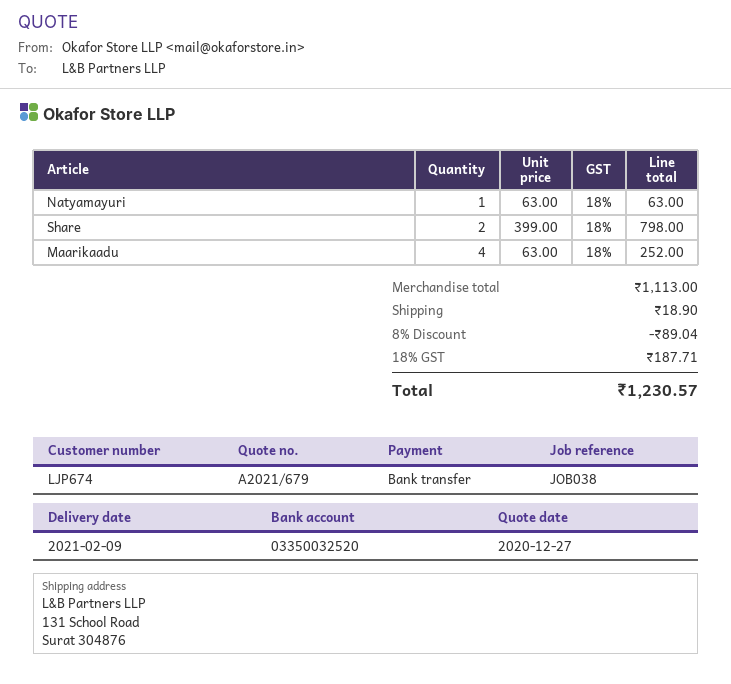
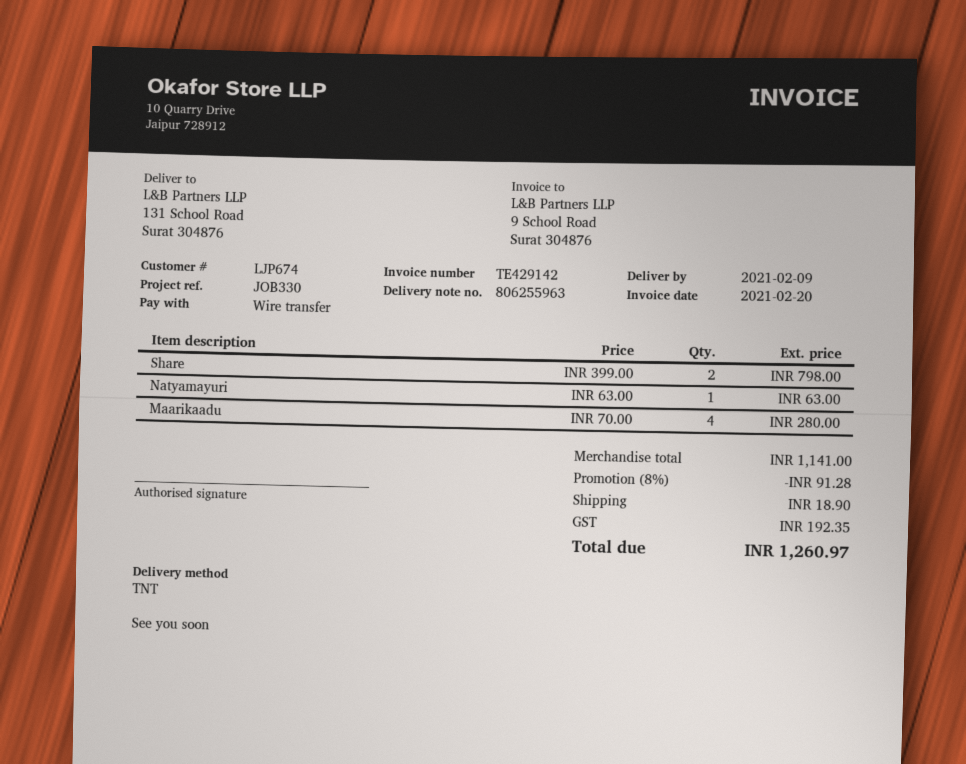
reference: JOB038 -> JOB330
Maarikaadu: 4 x 63.00 = 252.00 -> 4 x 70.00 = 280.00
subtotal: 1113.00 -> 1141.00
discount: 8% = 89.04 -> 8% = 91.28
tax: 187.71 -> 192.35
total: 1230.57 -> 1260.97

